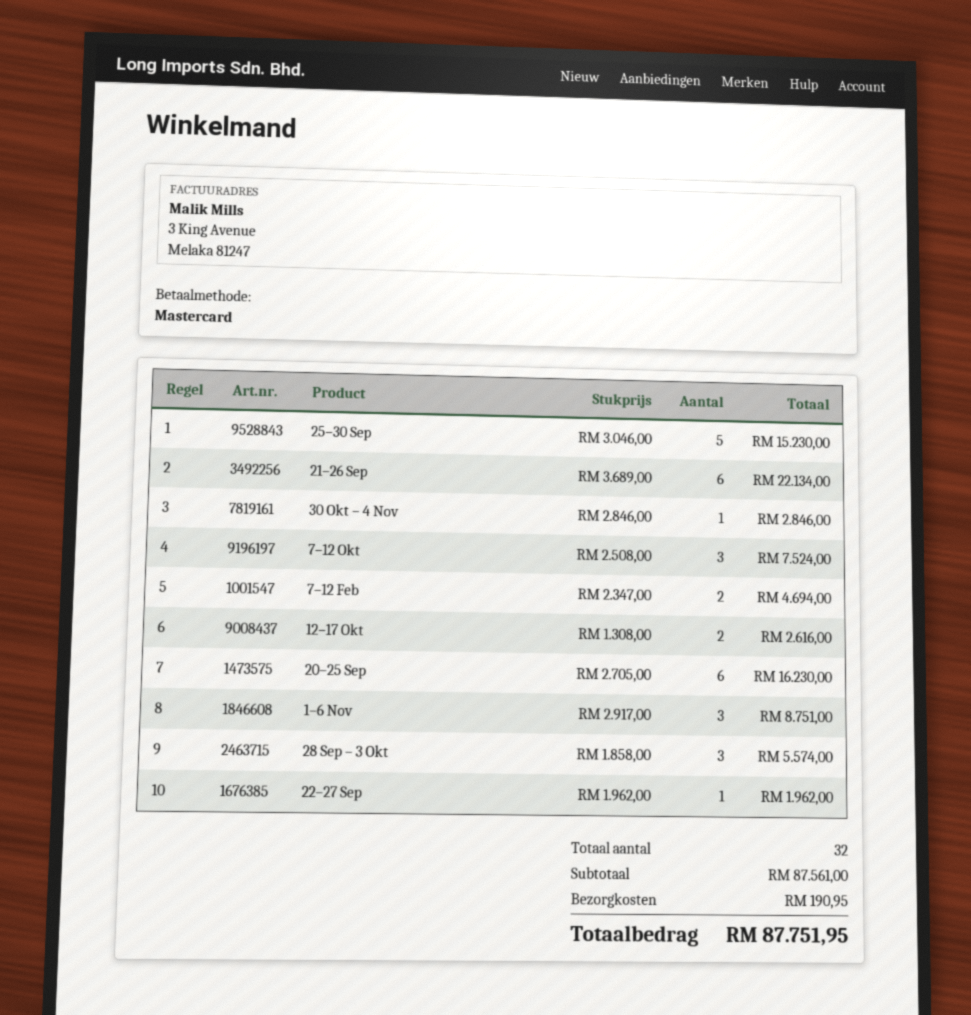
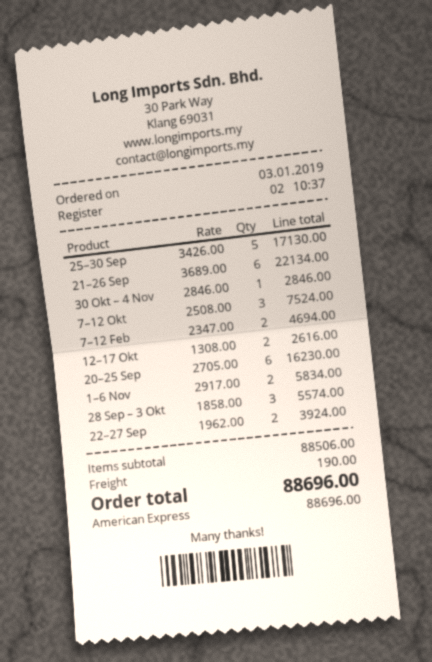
payment method: Mastercard -> American Express
25–30 Sep: 5 x 3046.00 = 15230.00 -> 5 x 3426.00 = 17130.00
1–6 Nov: 3 x 2917.00 = 8751.00 -> 2 x 2917.00 = 5834.00
22–27 Sep: 1 x 1962.00 = 1962.00 -> 2 x 1962.00 = 3924.00
subtotal: 87561.00 -> 88506.00
shipping: 190.95 -> 190.00
total: 87751.95 -> 88696.00

